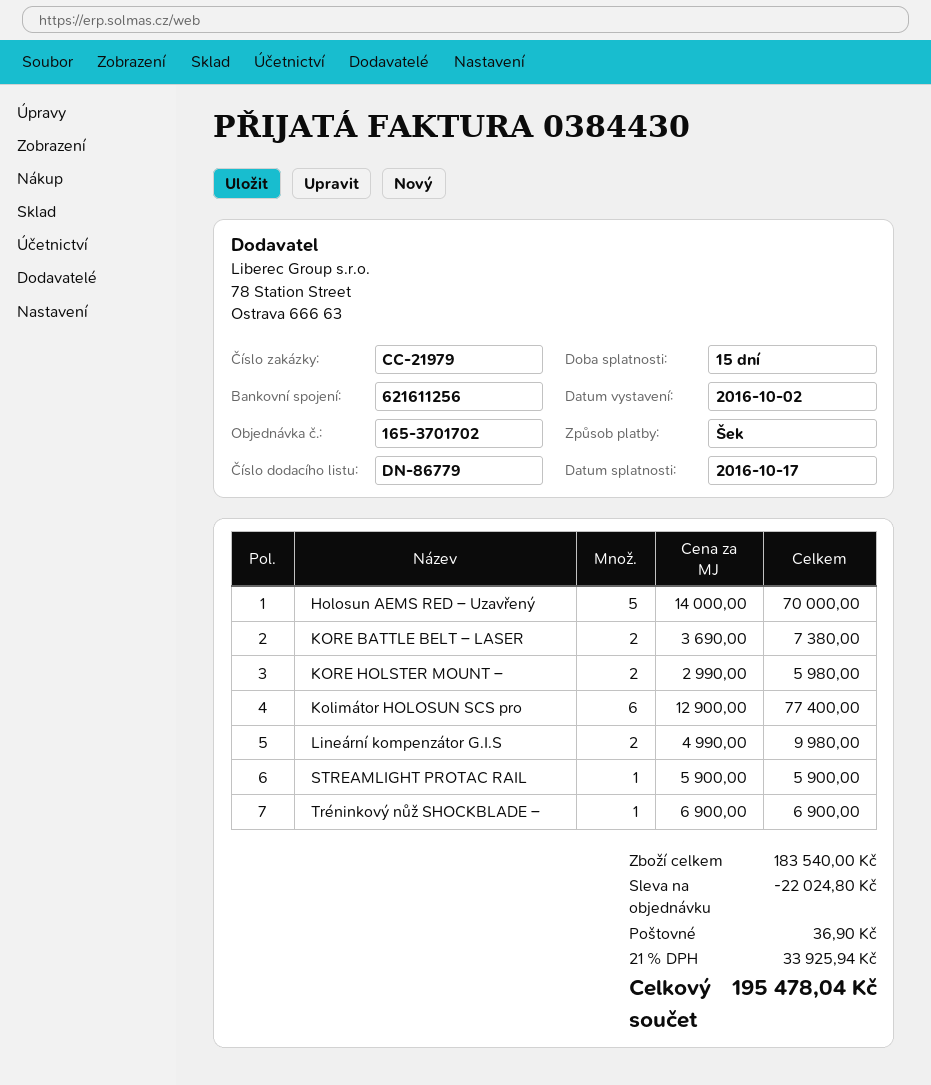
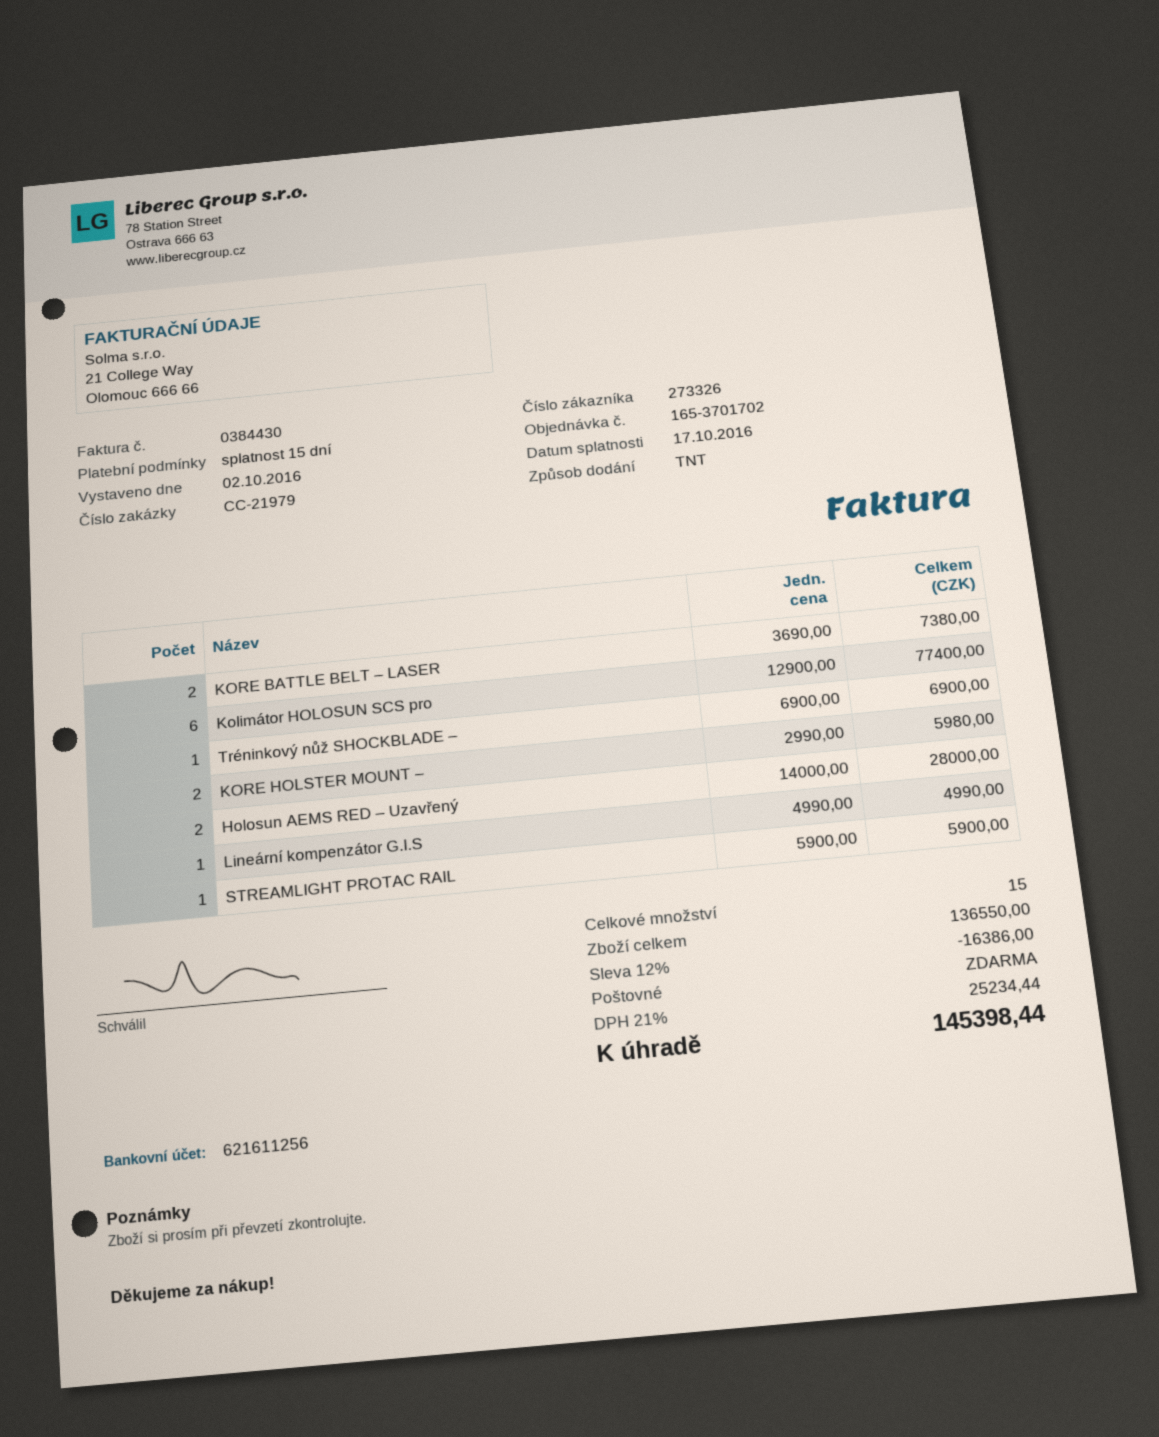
Holosun AEMS RED – Uzavřený: 5 x 14000.00 = 70000.00 -> 2 x 14000.00 = 28000.00
Lineární kompenzátor G.I.S: 2 x 4990.00 = 9980.00 -> 1 x 4990.00 = 4990.00
subtotal: 183540.00 -> 136550.00
discount: 22024.80 -> 16386.00
shipping: 36.90 -> 0.00
tax: 21% = 33925.94 -> 21% = 25234.44
total: 195478.04 -> 145398.44

